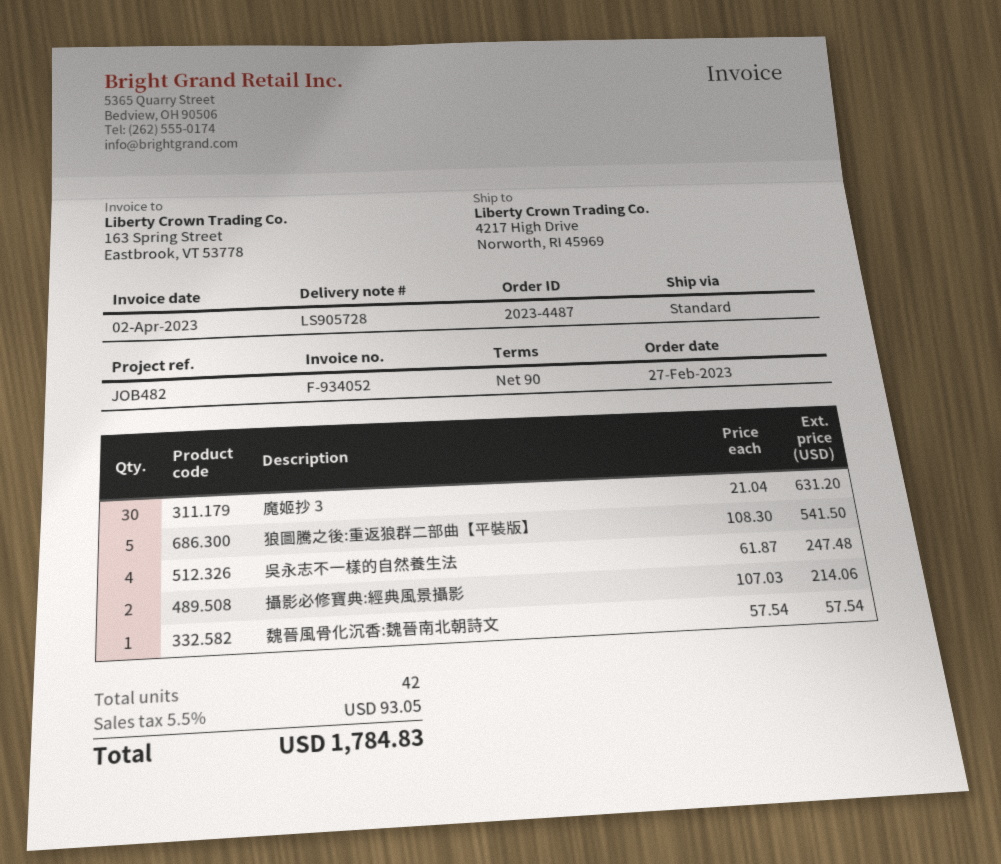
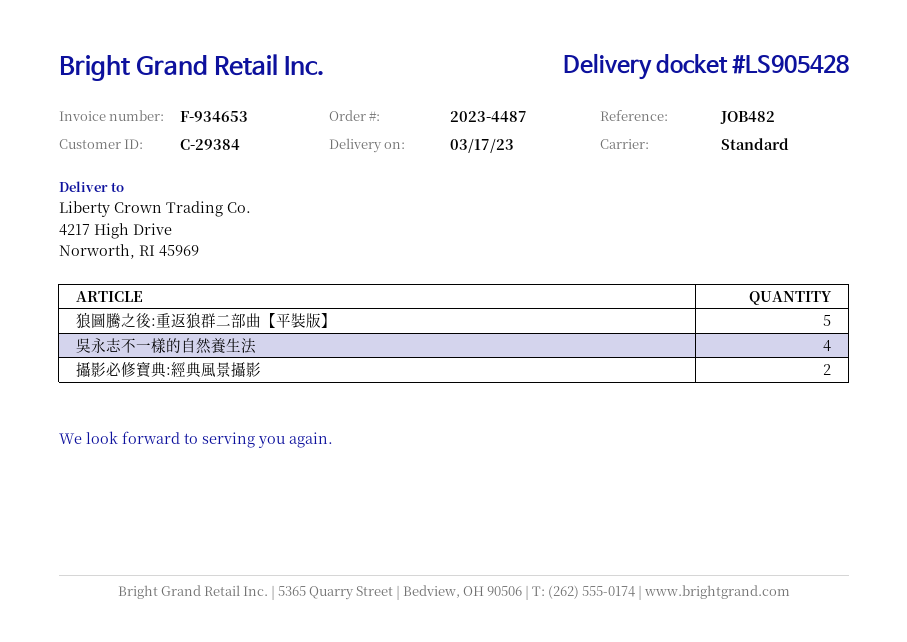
delivery note number: LS905728 -> LS905428
invoice number: F-934052 -> F-934653
魔姬抄 3: 30 -> none
魏晉風骨化沉香:魏晉南北朝詩文: 1 -> none

